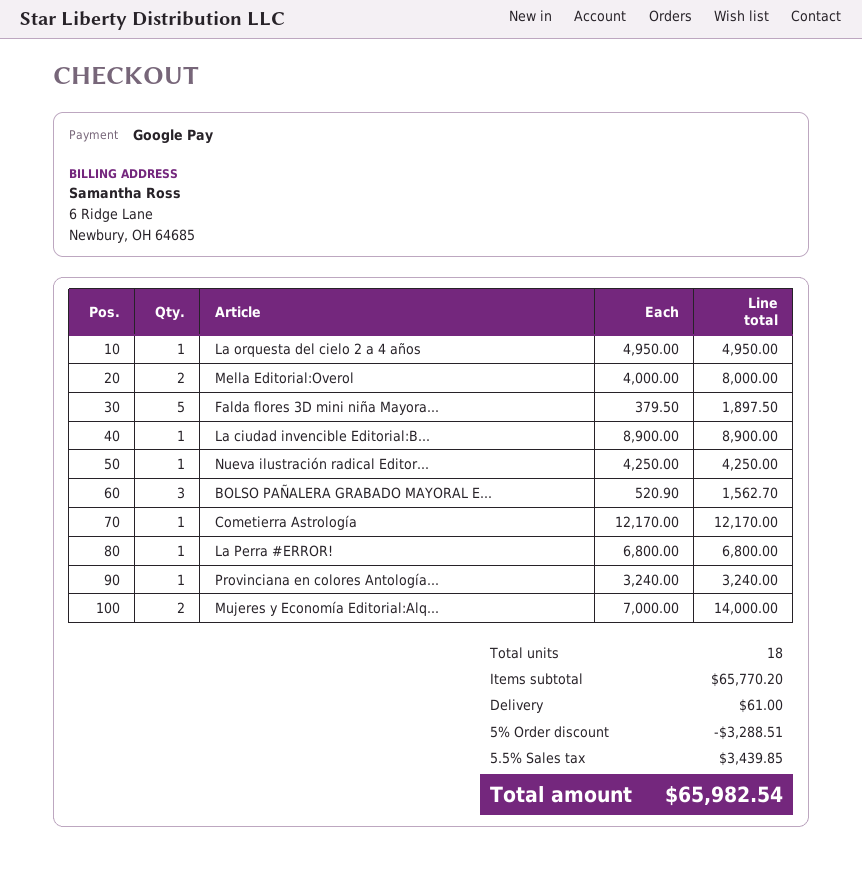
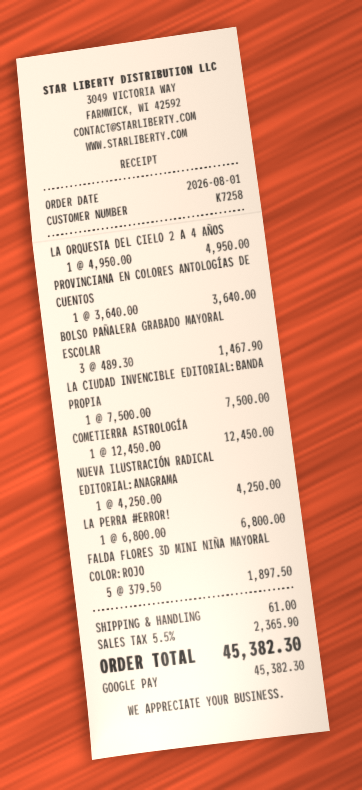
Mella Editorial:Overol: 2 x 4000.00 = 8000.00 -> none
La ciudad invencible Editorial:B...: 1 x 8900.00 = 8900.00 -> 1 x 7500.00 = 7500.00
BOLSO PAÑALERA GRABADO MAYORAL E...: 3 x 520.90 = 1562.70 -> 3 x 489.30 = 1467.90
Cometierra Astrología: 1 x 12170.00 = 12170.00 -> 1 x 12450.00 = 12450.00
Provinciana en colores Antología...: 1 x 3240.00 = 3240.00 -> 1 x 3640.00 = 3640.00
Mujeres y Economía Editorial:Alq...: 2 x 7000.00 = 14000.00 -> none
discount: 5% = 3288.51 -> none
tax: 5.5% = 3439.85 -> 5.5% = 2365.90
total: 65982.54 -> 45382.30

